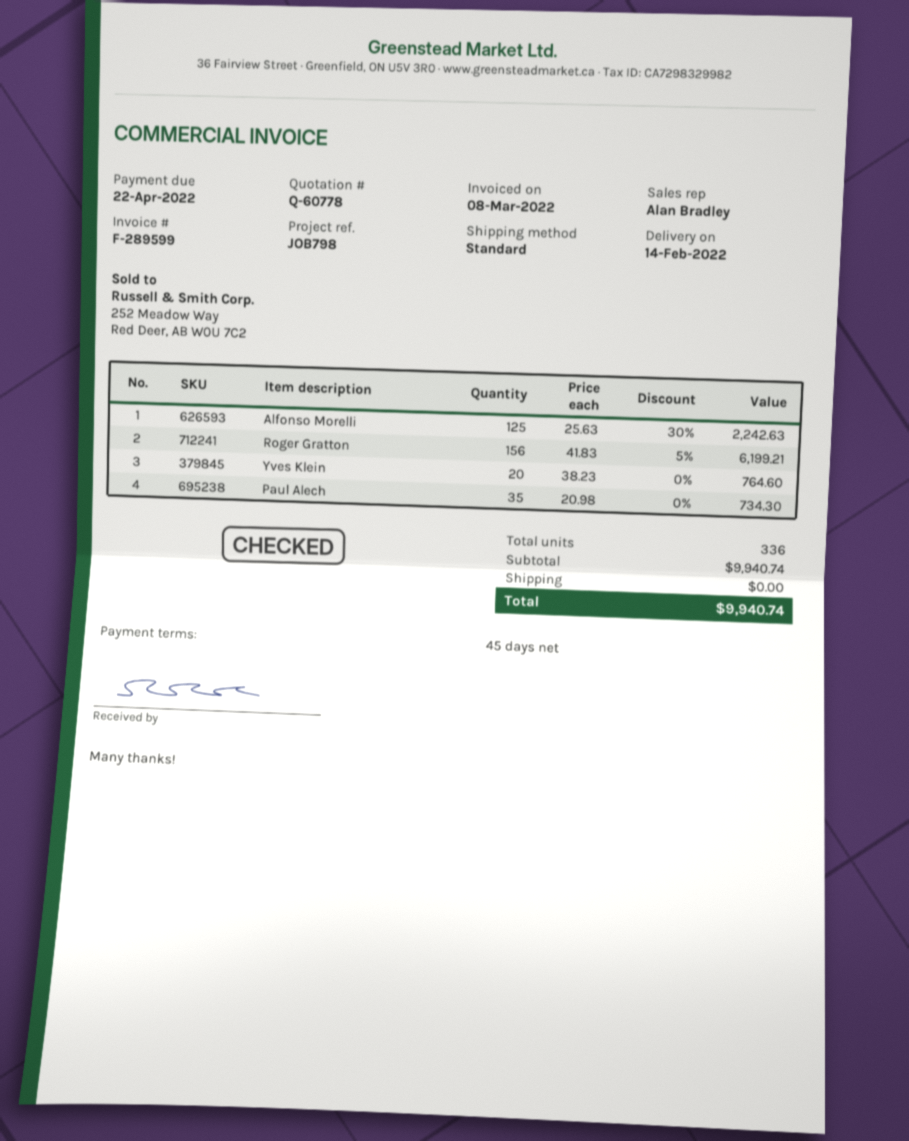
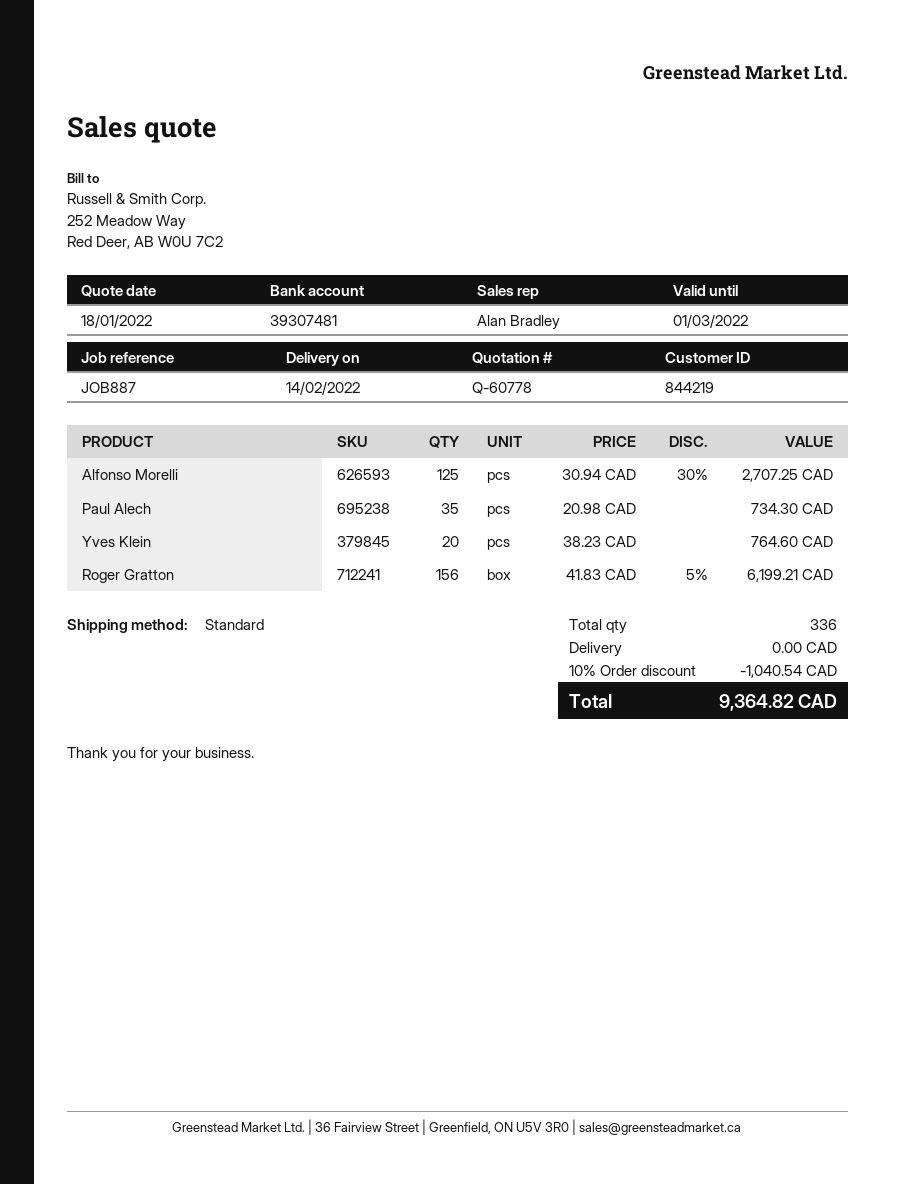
reference: JOB798 -> JOB887
Alfonso Morelli: 125 x 25.63 - 30% = 2242.63 -> 125 x 30.94 - 30% = 2707.25
discount: none -> 10% = 1040.54
total: 9940.74 -> 9364.82

